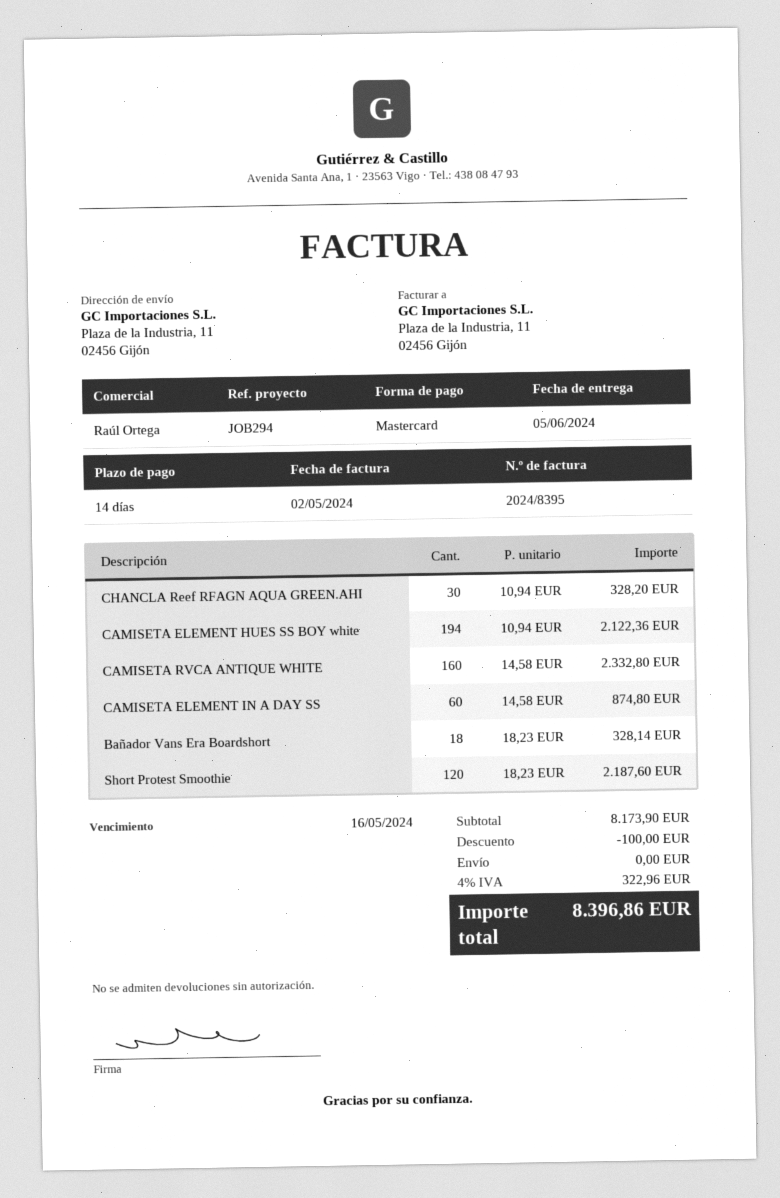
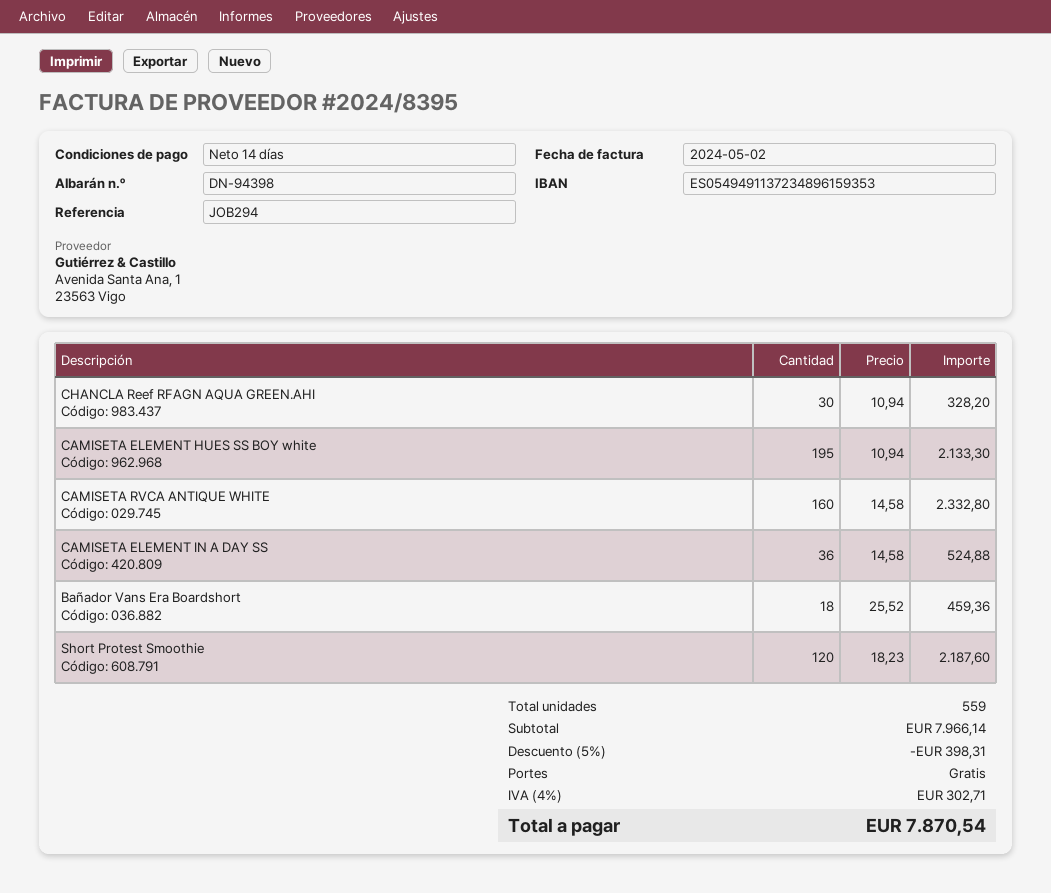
CAMISETA ELEMENT HUES SS BOY white: 194 x 10.94 = 2122.36 -> 195 x 10.94 = 2133.30
CAMISETA ELEMENT IN A DAY SS: 60 x 14.58 = 874.80 -> 36 x 14.58 = 524.88
Bañador Vans Era Boardshort: 18 x 18.23 = 328.14 -> 18 x 25.52 = 459.36
subtotal: 8173.90 -> 7966.14
discount: 100.00 -> 398.31
tax: 4% = 322.96 -> 4% = 302.71
total: 8396.86 -> 7870.54

